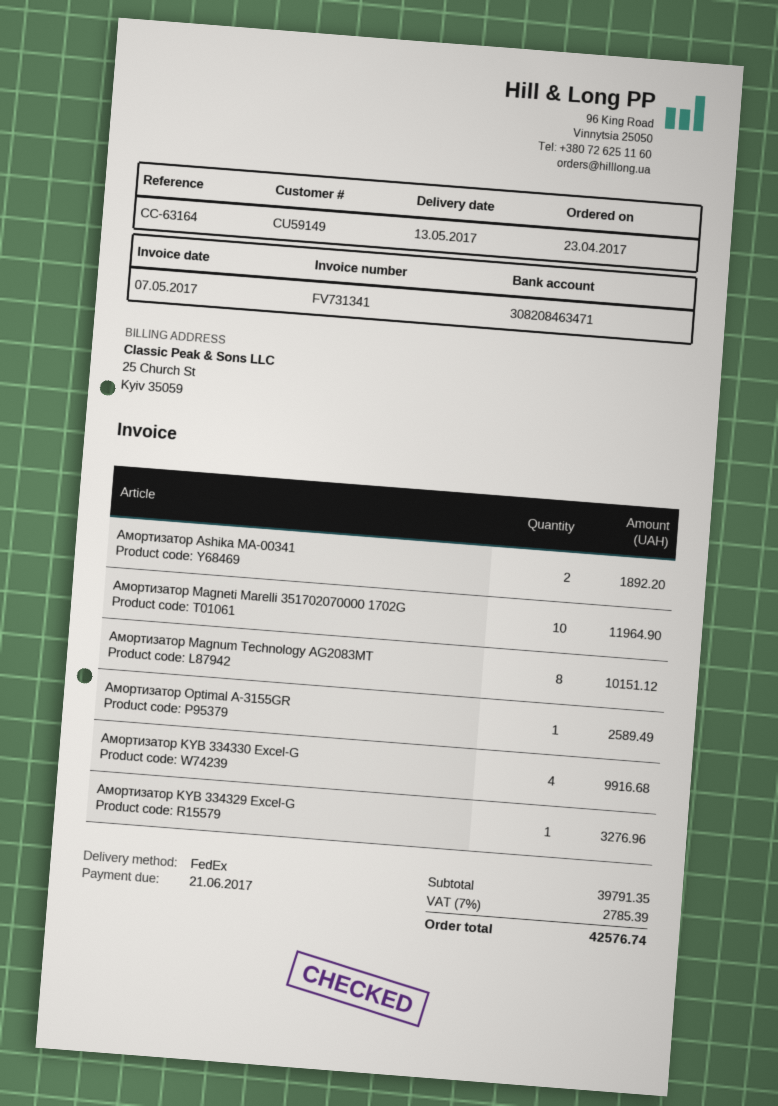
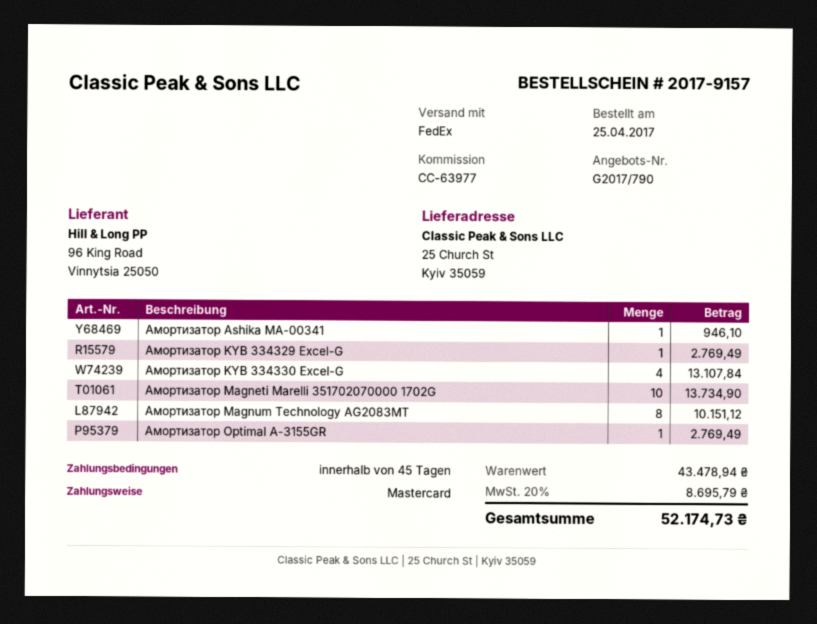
order date: 2017-04-23 -> 2017-04-25
reference: CC-63164 -> CC-63977
Амортизатор Ashika MA-00341: 2 for 1892.20 -> 1 for 946.10
Амортизатор Magneti Marelli 351702070000 1702G: 10 for 11964.90 -> 10 for 13734.90
Амортизатор Optimal A-3155GR: 1 for 2589.49 -> 1 for 2769.49
Амортизатор KYB 334330 Excel-G: 4 for 9916.68 -> 4 for 13107.84
Амортизатор KYB 334329 Excel-G: 1 for 3276.96 -> 1 for 2769.49
subtotal: 39791.35 -> 43478.94
tax: 7% = 2785.39 -> 20% = 8695.79
total: 42576.74 -> 52174.73

